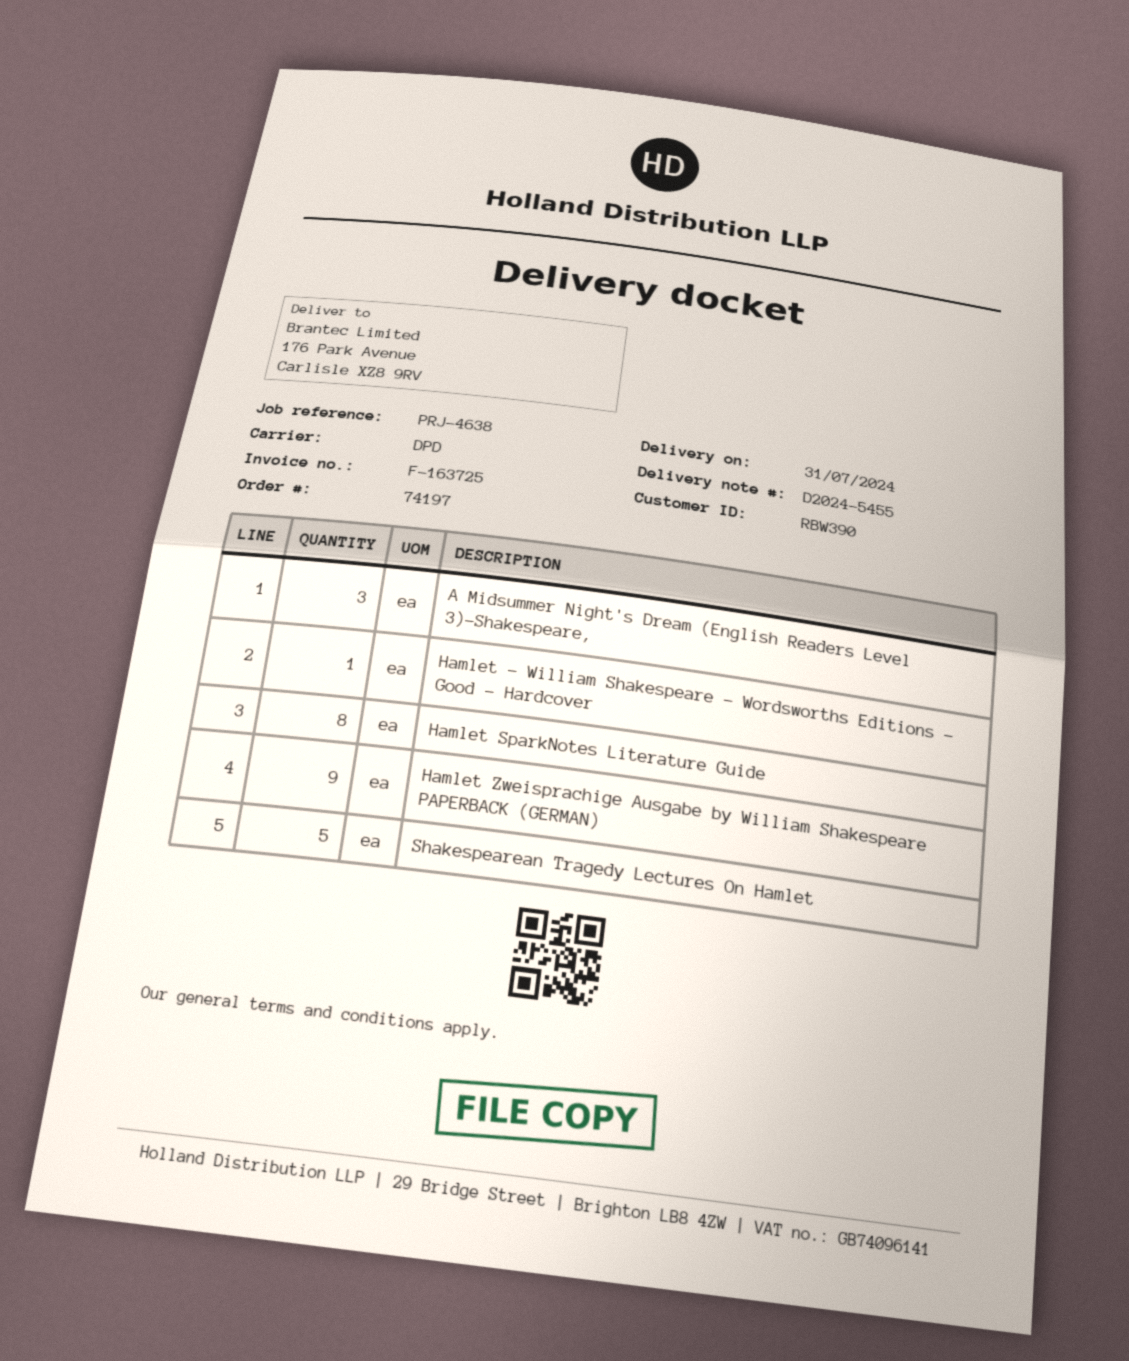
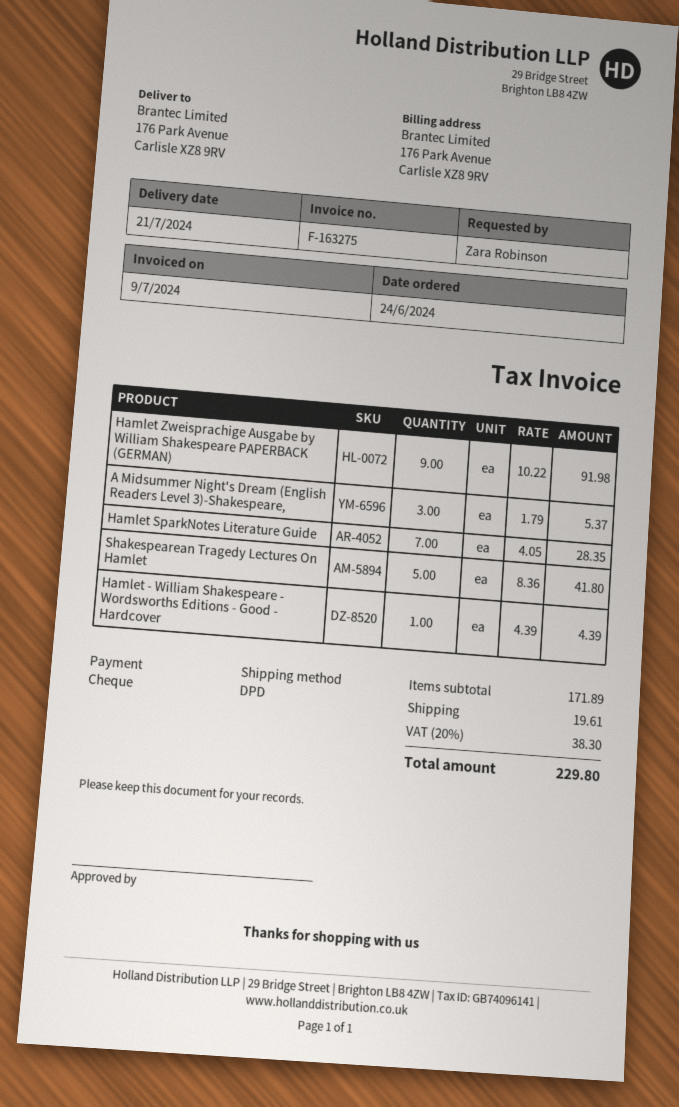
delivery date: 2024-07-31 -> 2024-07-21
invoice number: F-163725 -> F-163275
Hamlet SparkNotes Literature Guide: 8 -> 7

